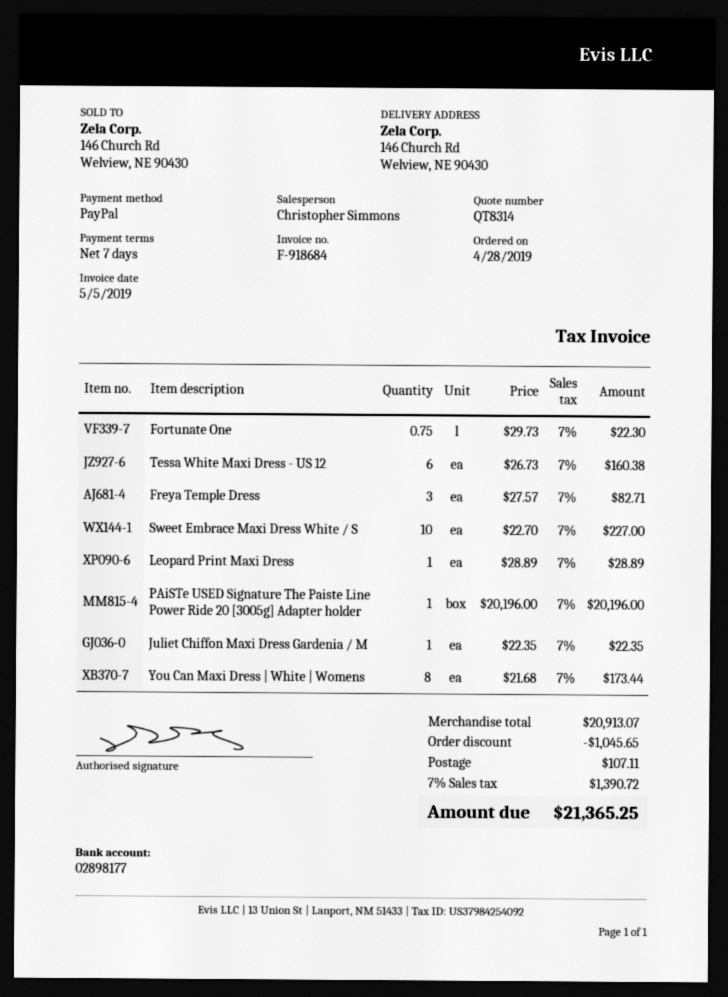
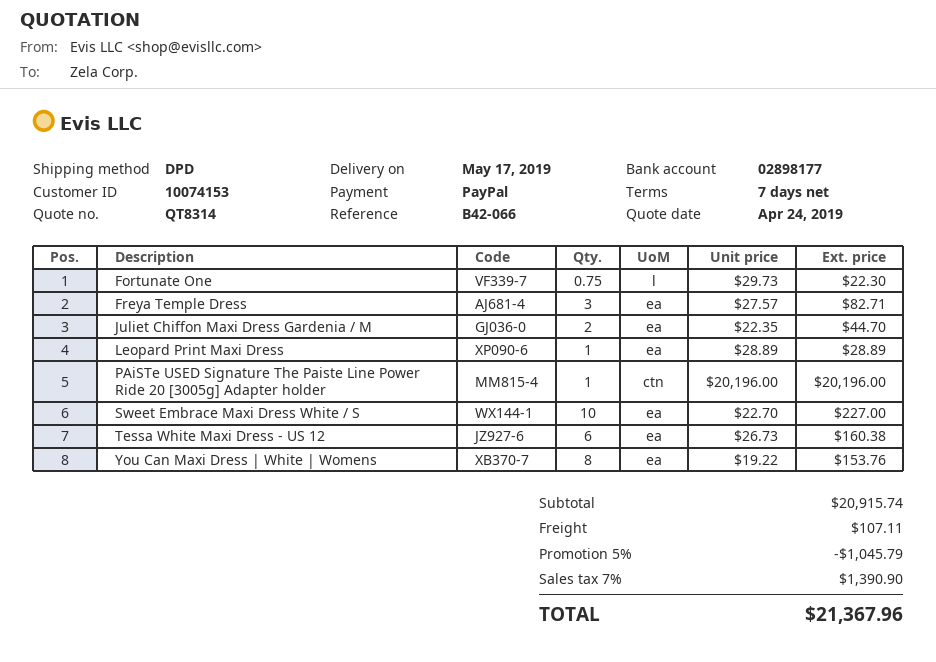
Juliet Chiffon Maxi Dress Gardenia / M: 1 x 22.35 = 22.35 -> 2 x 22.35 = 44.70
You Can Maxi Dress | White | Womens: 8 x 21.68 = 173.44 -> 8 x 19.22 = 153.76
subtotal: 20913.07 -> 20915.74
discount: 1045.65 -> 1045.79
tax: 7% = 1390.72 -> 7% = 1390.90
total: 21365.25 -> 21367.96

